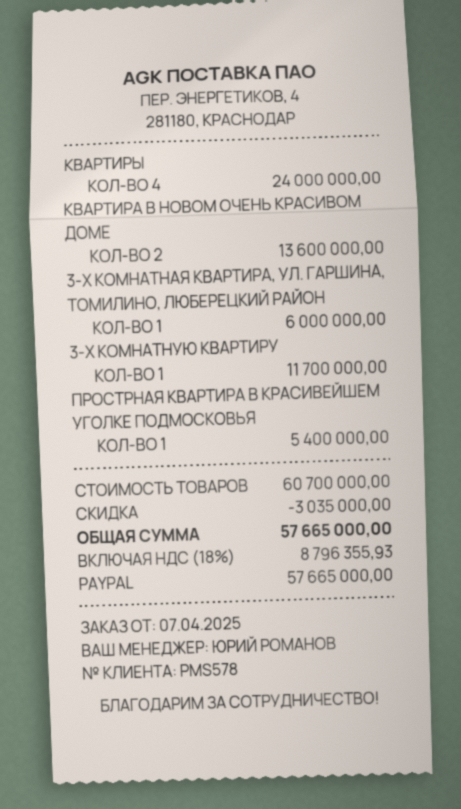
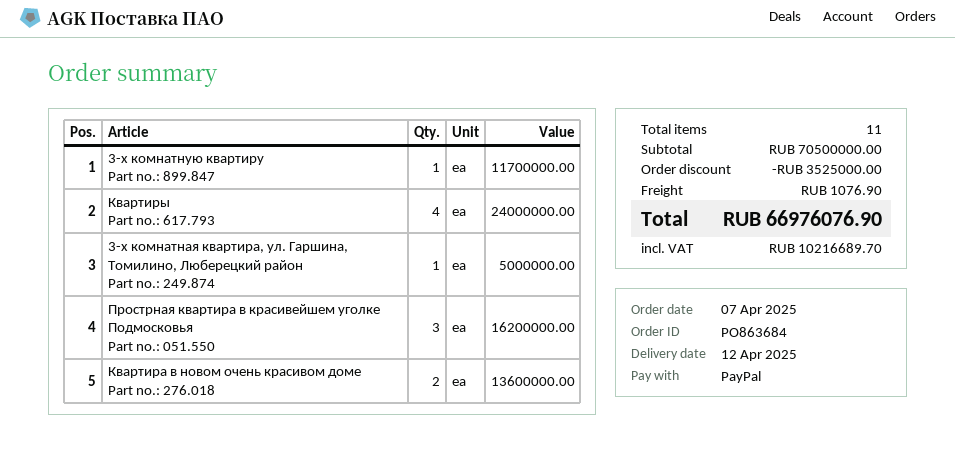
3-Х КОМНАТНАЯ КВАРТИРА, УЛ. ГАРШИНА, ТОМИЛИНО, ЛЮБЕРЕЦКИЙ РАЙОН: 1 for 6000000.00 -> 1 for 5000000.00
ПРОСТРНАЯ КВАРТИРА В КРАСИВЕЙШЕМ УГОЛКЕ ПОДМОСКОВЬЯ: 1 for 5400000.00 -> 3 for 16200000.00
subtotal: 60700000.00 -> 70500000.00
discount: 3035000.00 -> 3525000.00
shipping: none -> 1076.90
tax: 8796355.93 -> 10216689.70
total: 57665000.00 -> 66976076.90

